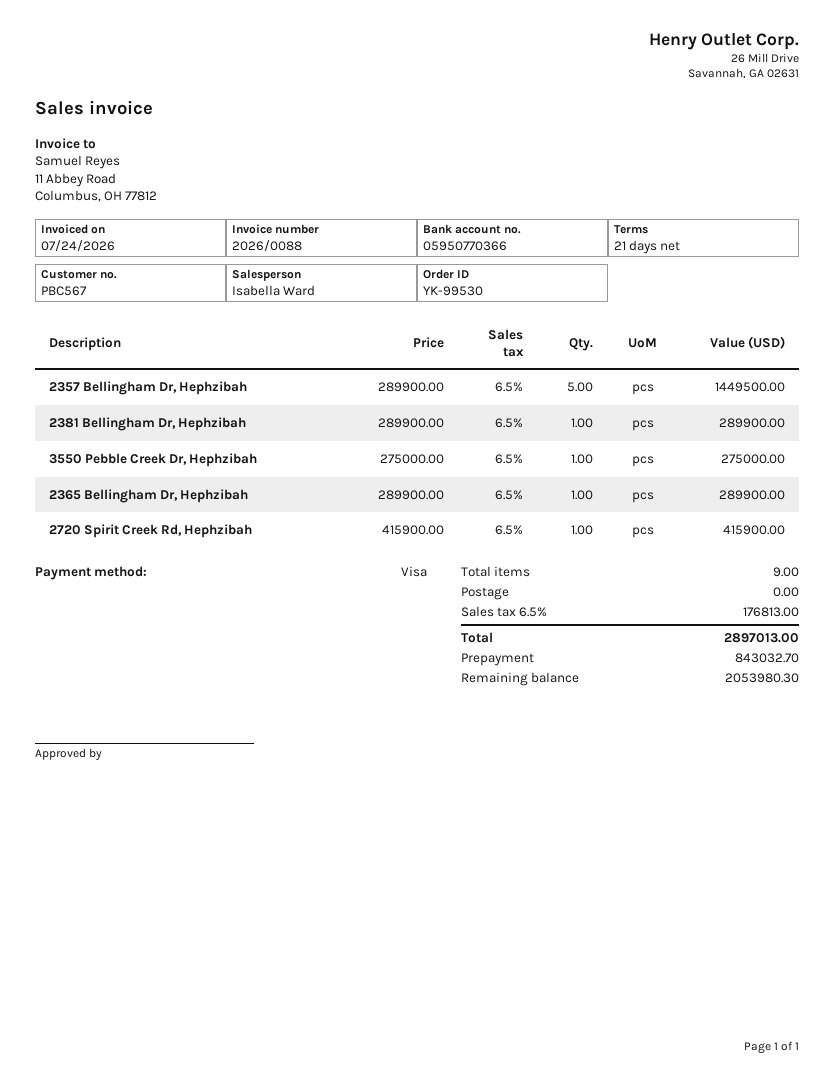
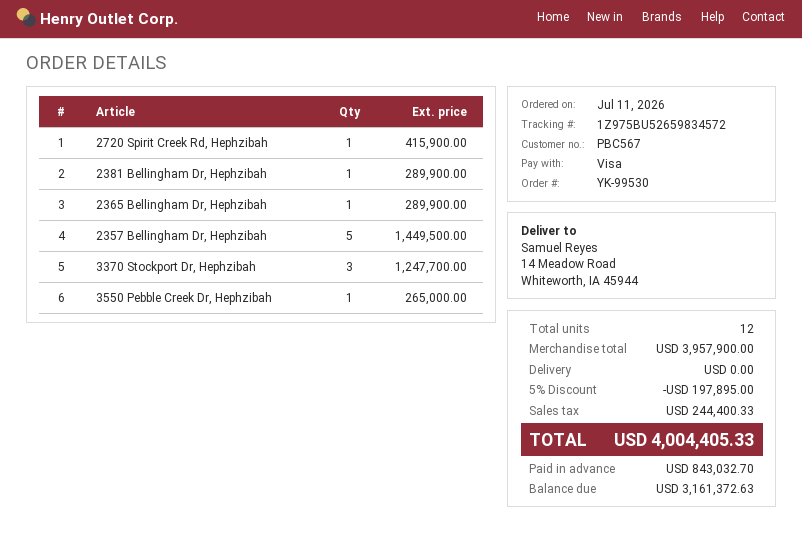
3550 Pebble Creek Dr, Hephzibah: 1 for 275000.00 -> 1 for 265000.00
3370 Stockport Dr, Hephzibah: none -> 3 for 1247700.00
total quantity: 9 -> 12
discount: none -> 5% = 197895.00
tax: 176813.00 -> 244400.33
total: 2897013.00 -> 4004405.33
balance: 2053980.30 -> 3161372.63

